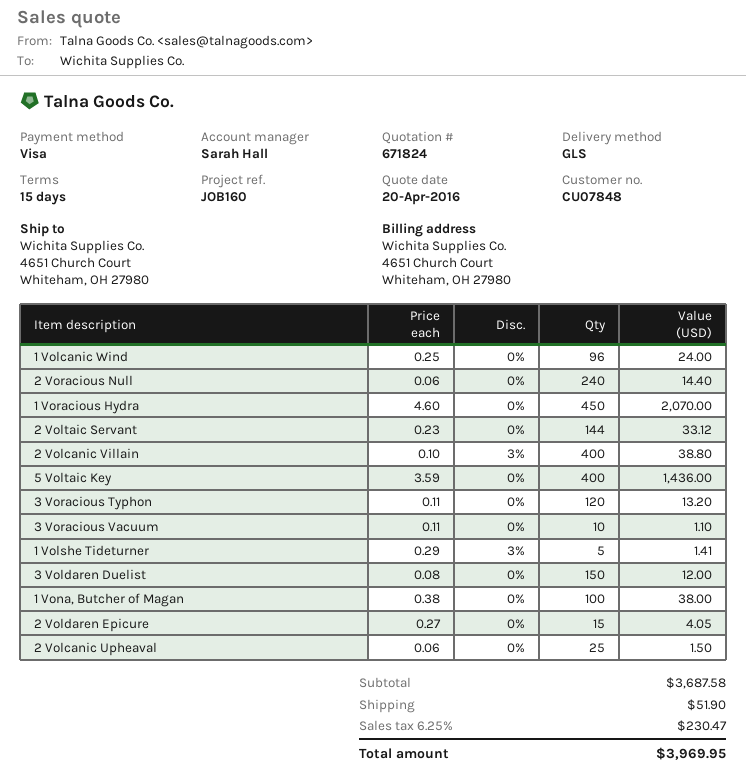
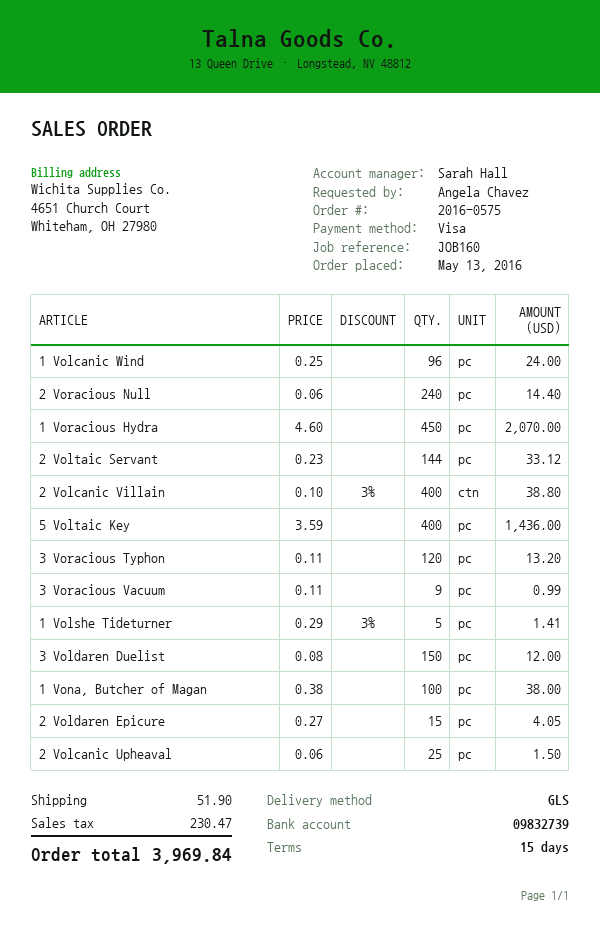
3 Voracious Vacuum: 10 x 0.11 = 1.10 -> 9 x 0.11 = 0.99
total: 3969.95 -> 3969.84

